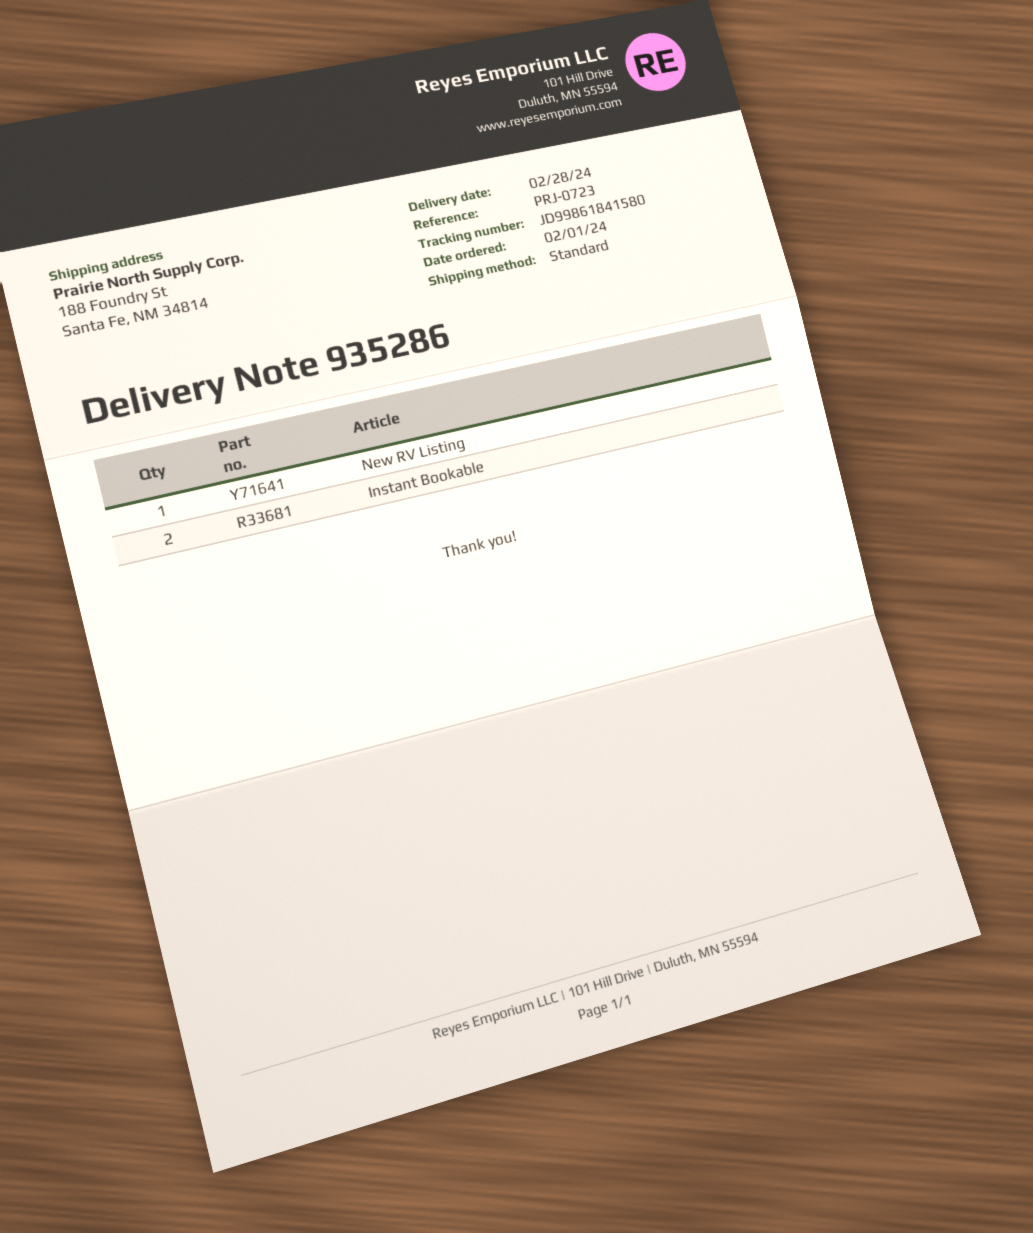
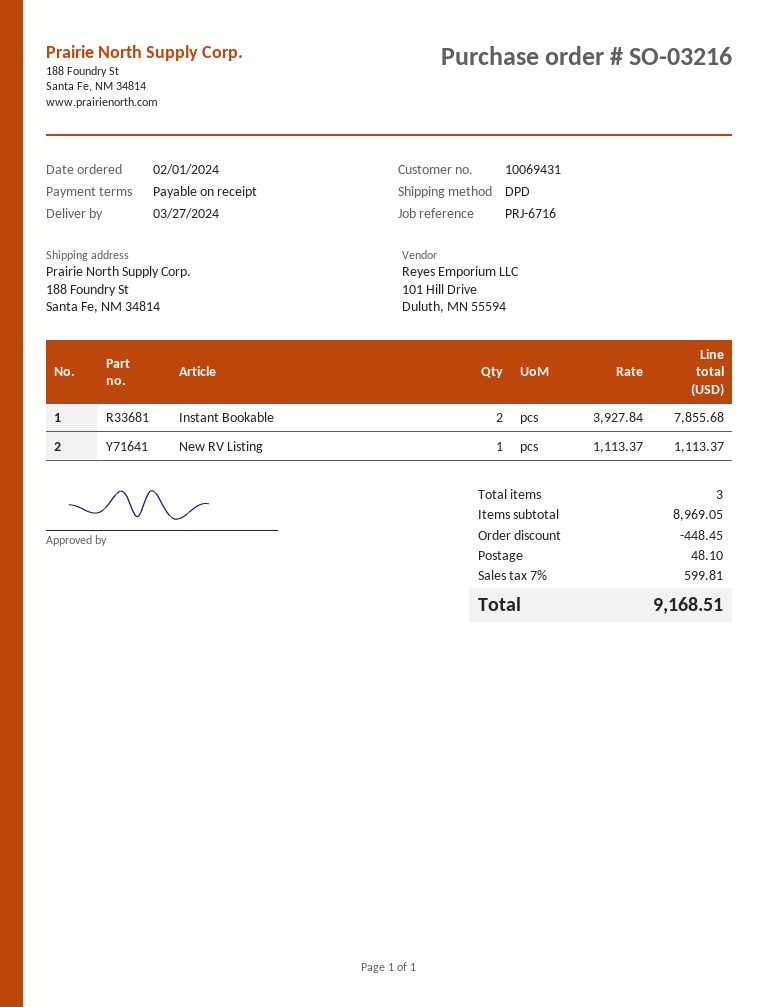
delivery date: 2024-02-28 -> 2024-03-27
reference: PRJ-0723 -> PRJ-6716
shipping method: standard -> DPD

